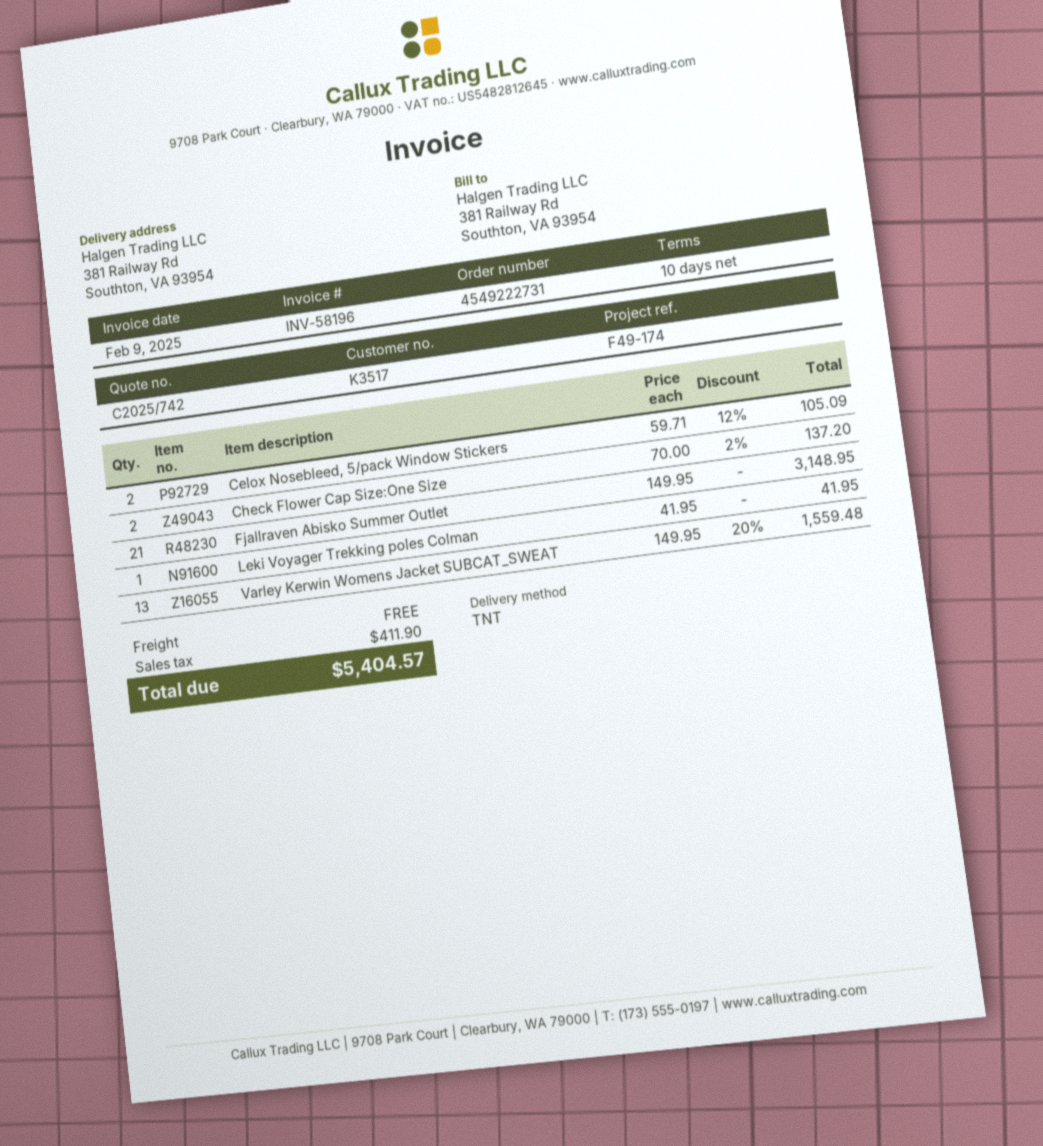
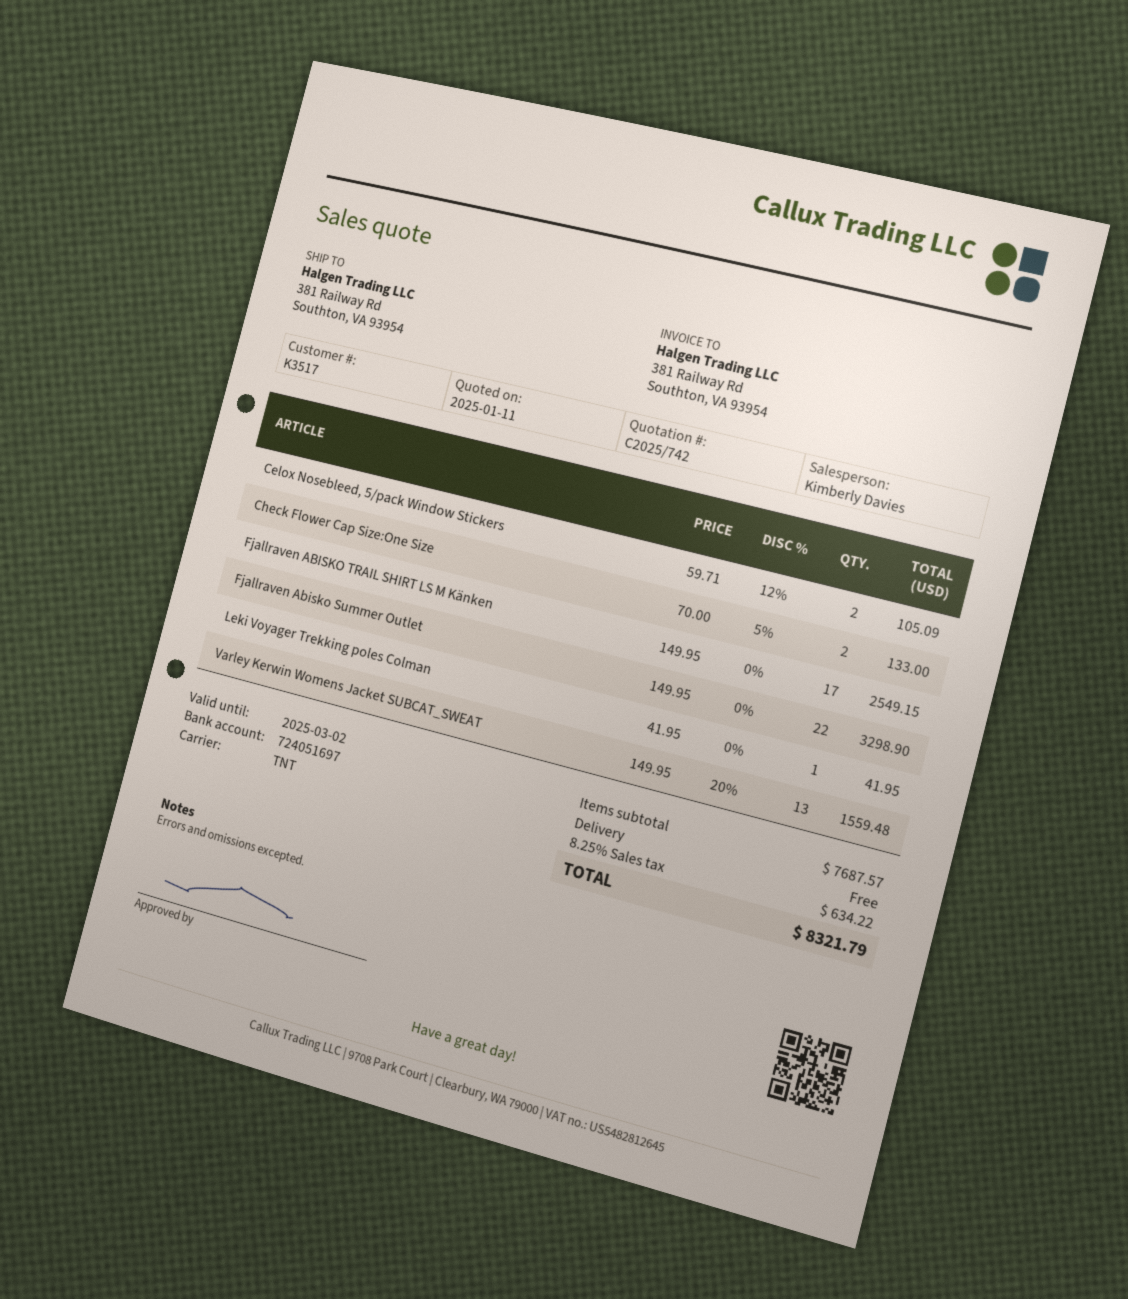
Check Flower Cap Size:One Size: 2 x 70.00 - 2% = 137.20 -> 2 x 70.00 - 5% = 133.00
Fjallraven Abisko Summer Outlet: 21 x 149.95 = 3148.95 -> 22 x 149.95 = 3298.90
Fjallraven ABISKO TRAIL SHIRT LS M Känken: none -> 17 x 149.95 = 2549.15
tax: 411.90 -> 634.22
total: 5404.57 -> 8321.79

